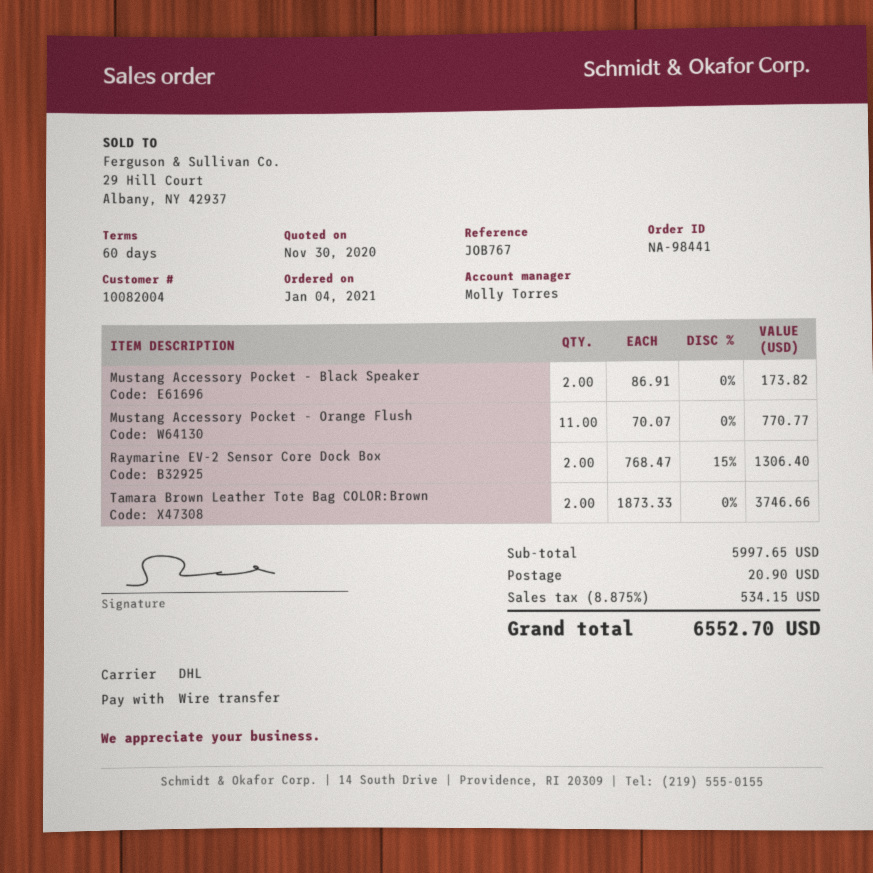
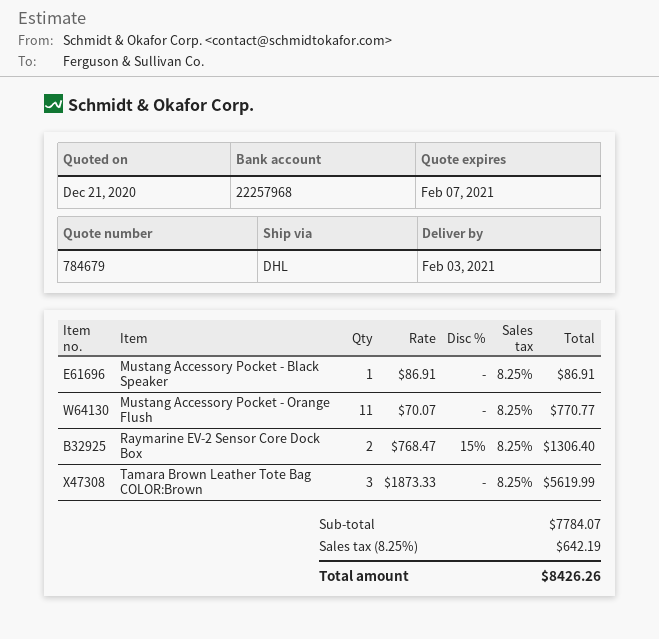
quote date: 2020-11-30 -> 2020-12-21
Mustang Accessory Pocket - Black Speaker: 2 x 86.91 = 173.82 -> 1 x 86.91 = 86.91
Tamara Brown Leather Tote Bag COLOR:Brown: 2 x 1873.33 = 3746.66 -> 3 x 1873.33 = 5619.99
subtotal: 5997.65 -> 7784.07
shipping: 20.90 -> none
tax: 8.875% = 534.15 -> 8.25% = 642.19
total: 6552.70 -> 8426.26

